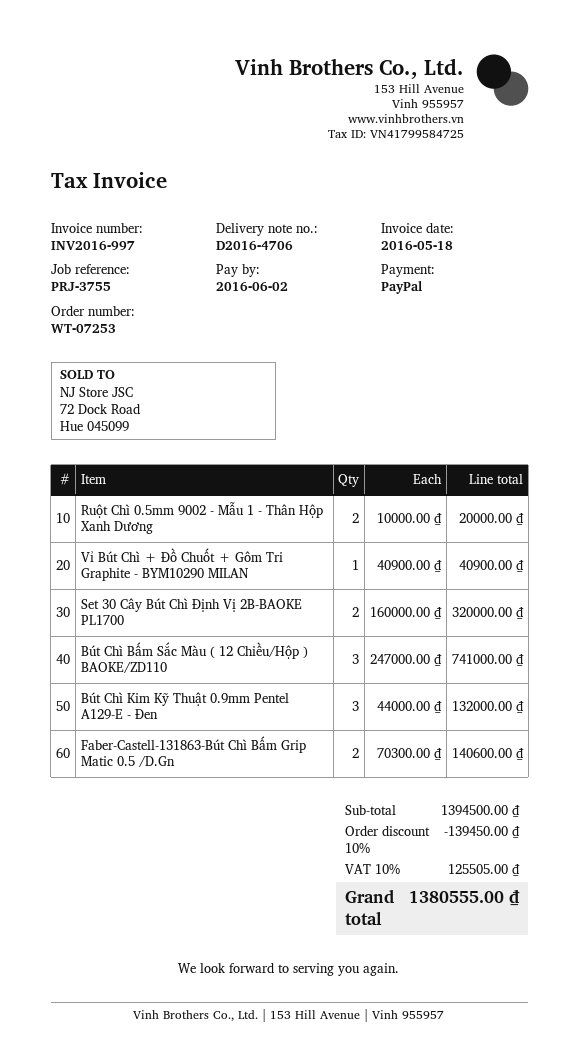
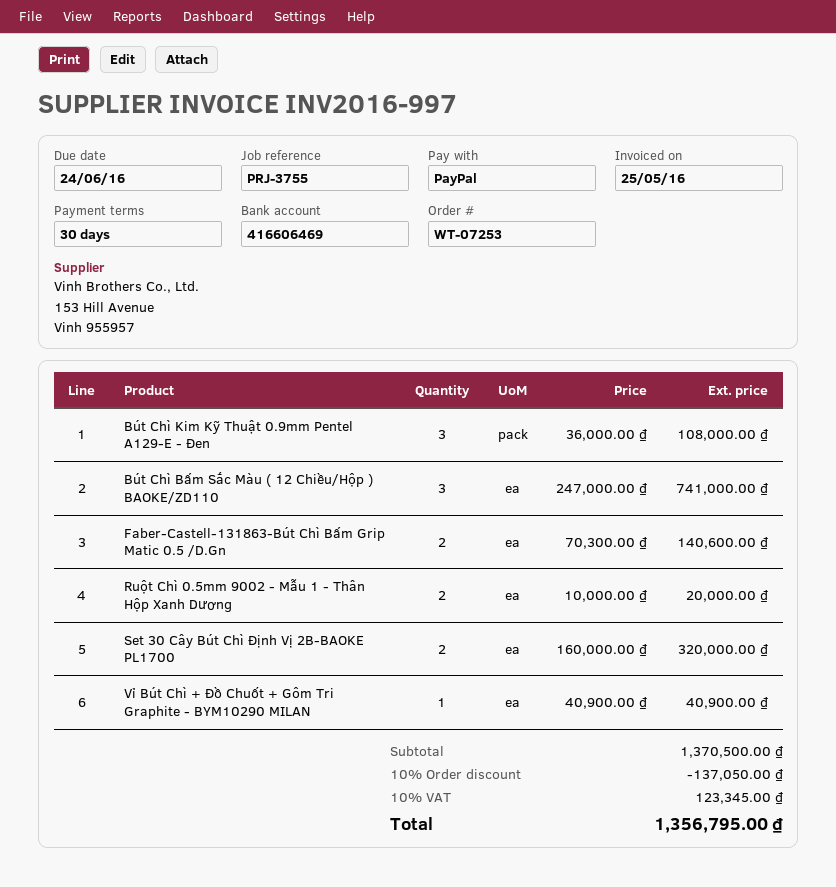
invoice date: 2016-05-18 -> 2016-05-25
due date: 2016-06-02 -> 2016-06-24
Bút Chì Kim Kỹ Thuật 0.9mm Pentel A129-E - Đen: 3 x 44000.00 = 132000.00 -> 3 x 36000.00 = 108000.00
subtotal: 1394500.00 -> 1370500.00
discount: 10% = 139450.00 -> 10% = 137050.00
tax: 10% = 125505.00 -> 10% = 123345.00
total: 1380555.00 -> 1356795.00

